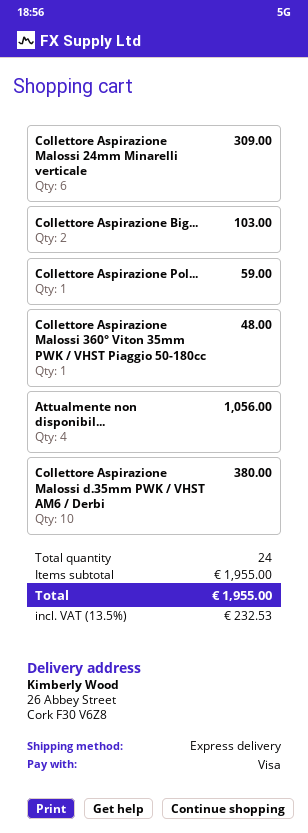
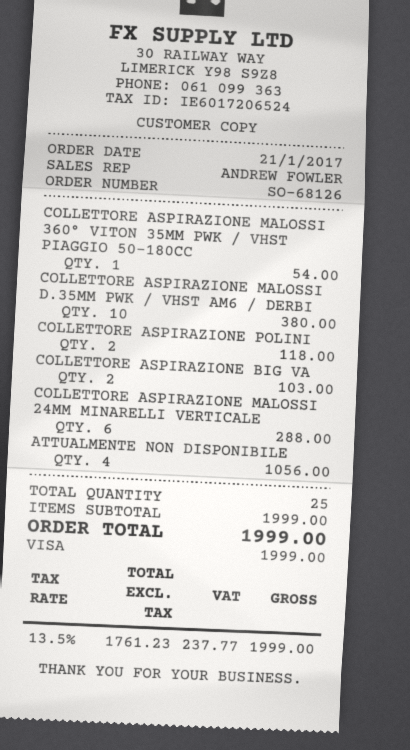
Collettore Aspirazione Malossi 24mm Minarelli verticale: 6 for 309.00 -> 6 for 288.00
Collettore Aspirazione Pol...: 1 for 59.00 -> 2 for 118.00
Collettore Aspirazione Malossi 360° Viton 35mm PWK / VHST Piaggio 50-180cc: 1 for 48.00 -> 1 for 54.00
total quantity: 24 -> 25
subtotal: 1955.00 -> 1999.00
tax: 13.5% = 232.53 -> 13.5% = 237.77
total: 1955.00 -> 1999.00

